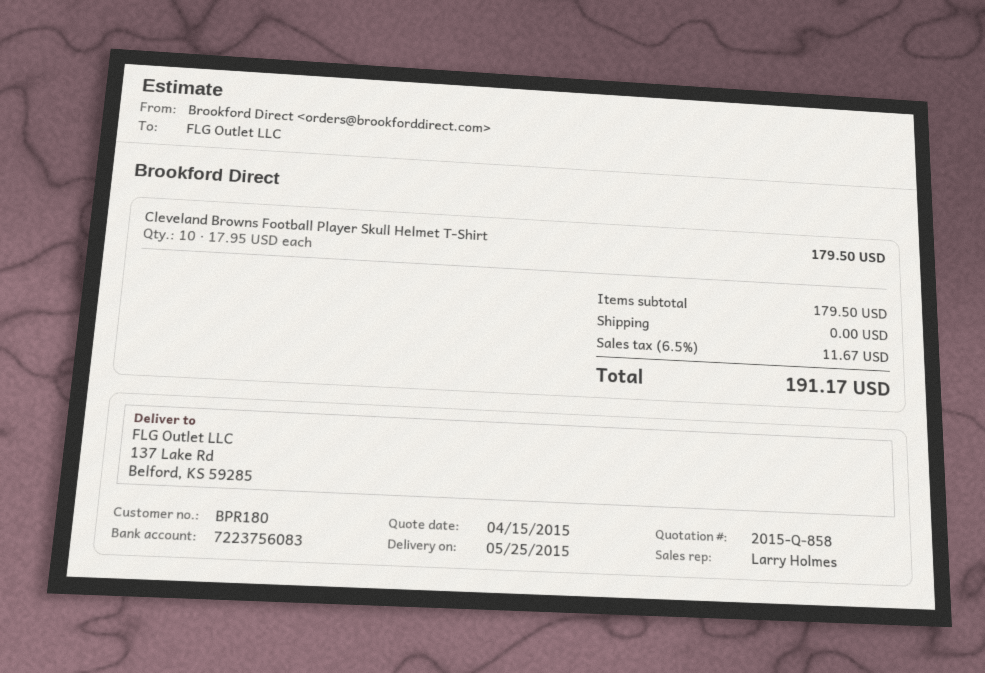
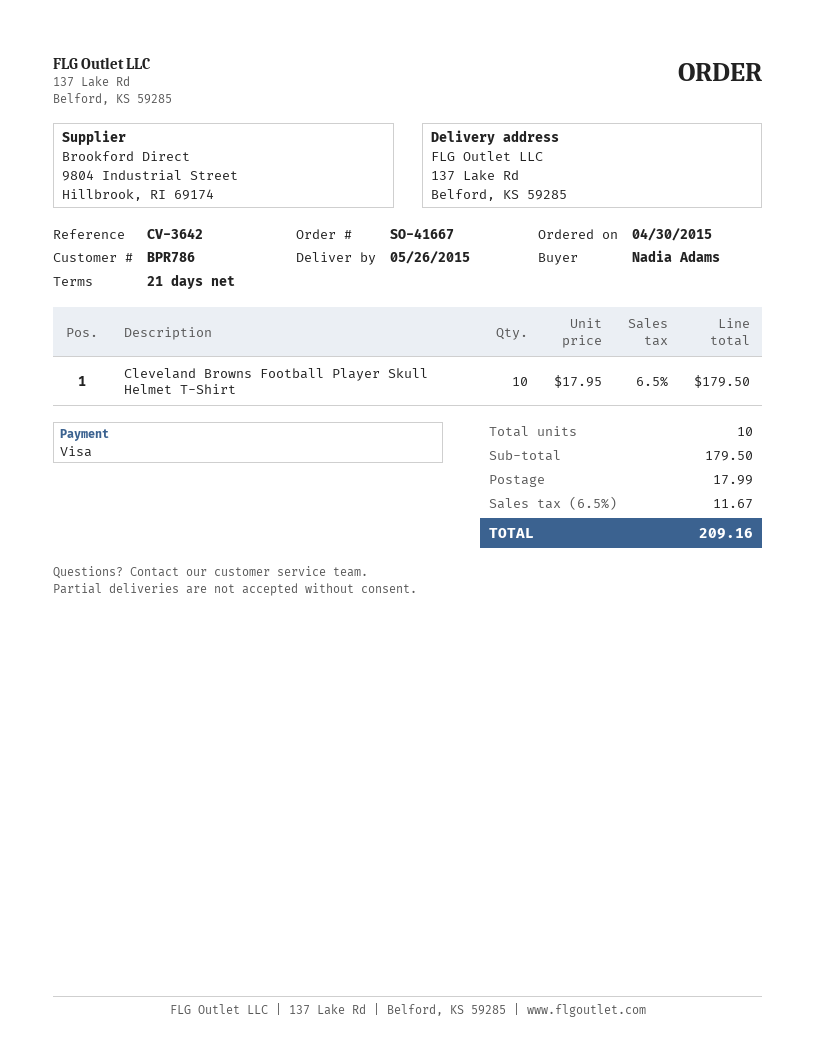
delivery date: 2015-05-25 -> 2015-05-26
customer number: BPR180 -> BPR786
shipping: 0.00 -> 17.99
total: 191.17 -> 209.16

